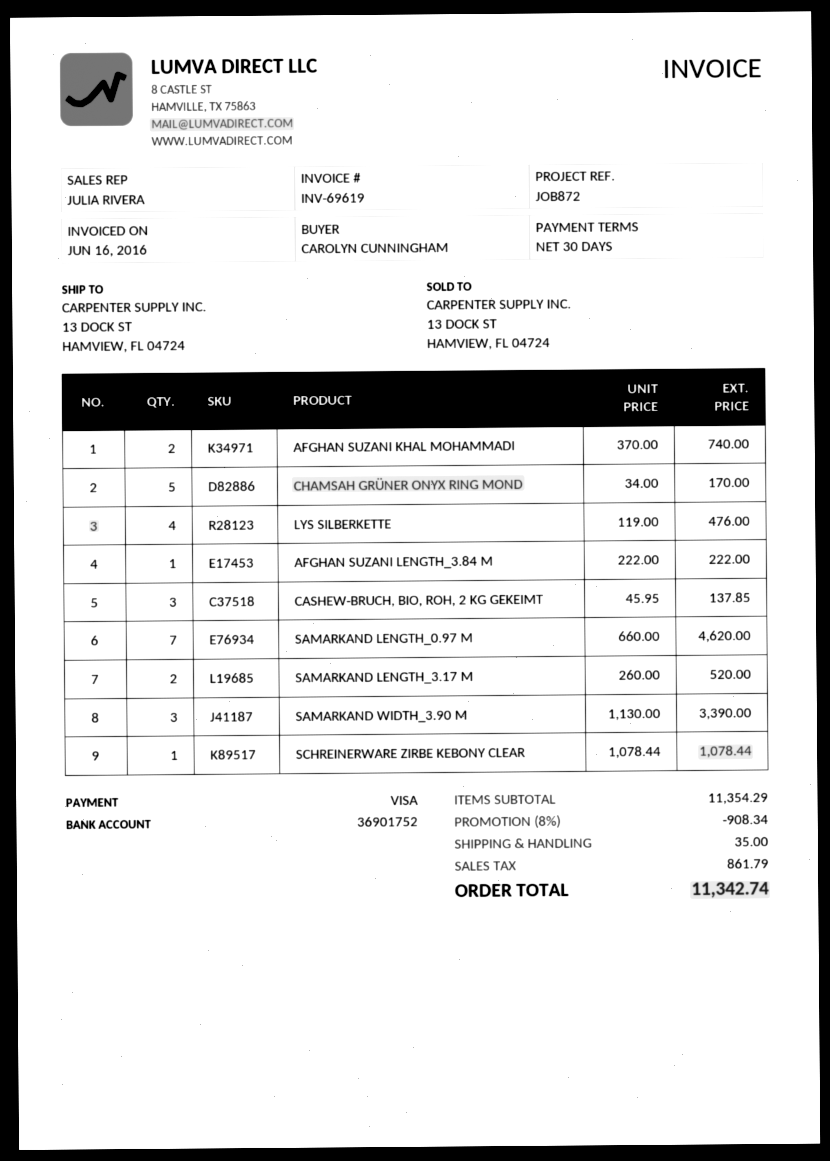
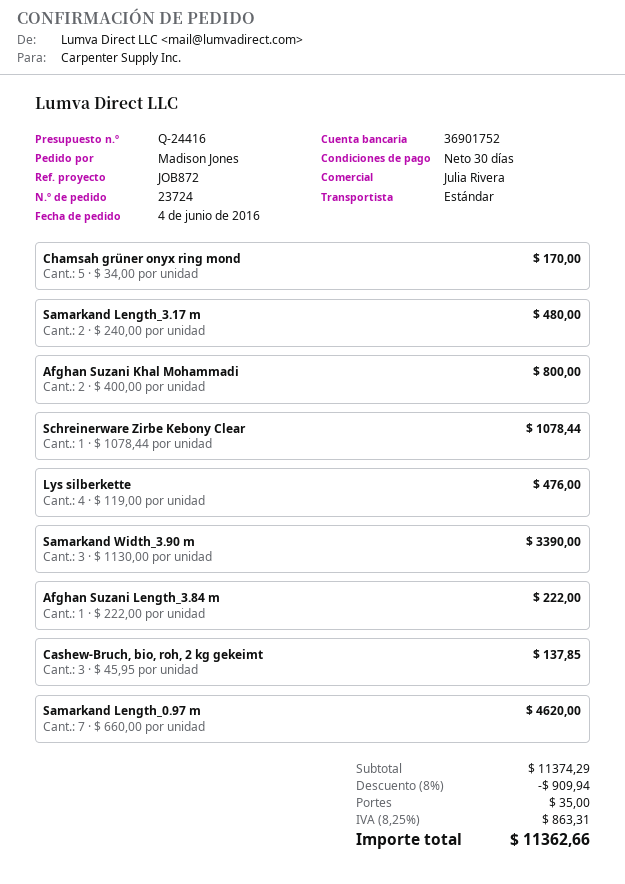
ordered by: CAROLYN CUNNINGHAM -> Madison Jones
AFGHAN SUZANI KHAL MOHAMMADI: 2 x 370.00 = 740.00 -> 2 x 400.00 = 800.00
SAMARKAND LENGTH_3.17 M: 2 x 260.00 = 520.00 -> 2 x 240.00 = 480.00
subtotal: 11354.29 -> 11374.29
discount: 8% = 908.34 -> 8% = 909.94
tax: 861.79 -> 863.31
total: 11342.74 -> 11362.66

